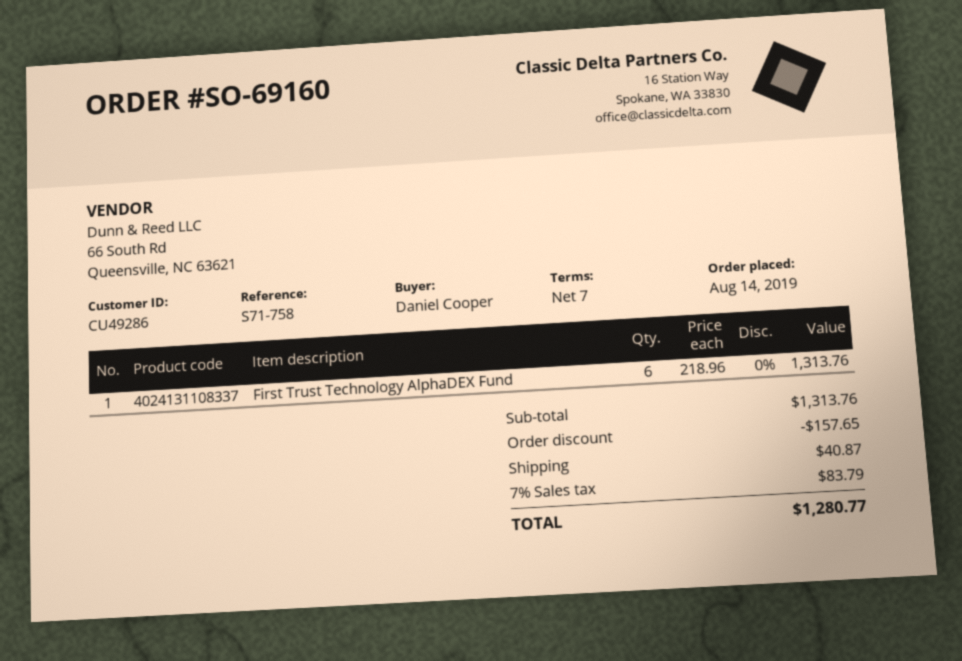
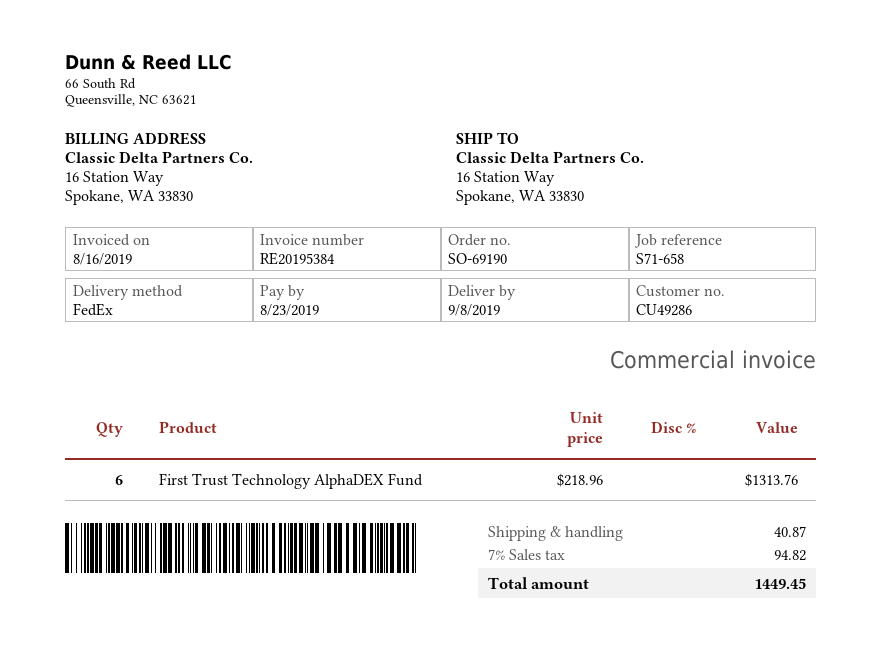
order number: SO-69160 -> SO-69190
reference: S71-758 -> S71-658
discount: 157.65 -> none
tax: 7% = 83.79 -> 7% = 94.82
total: 1280.77 -> 1449.45

